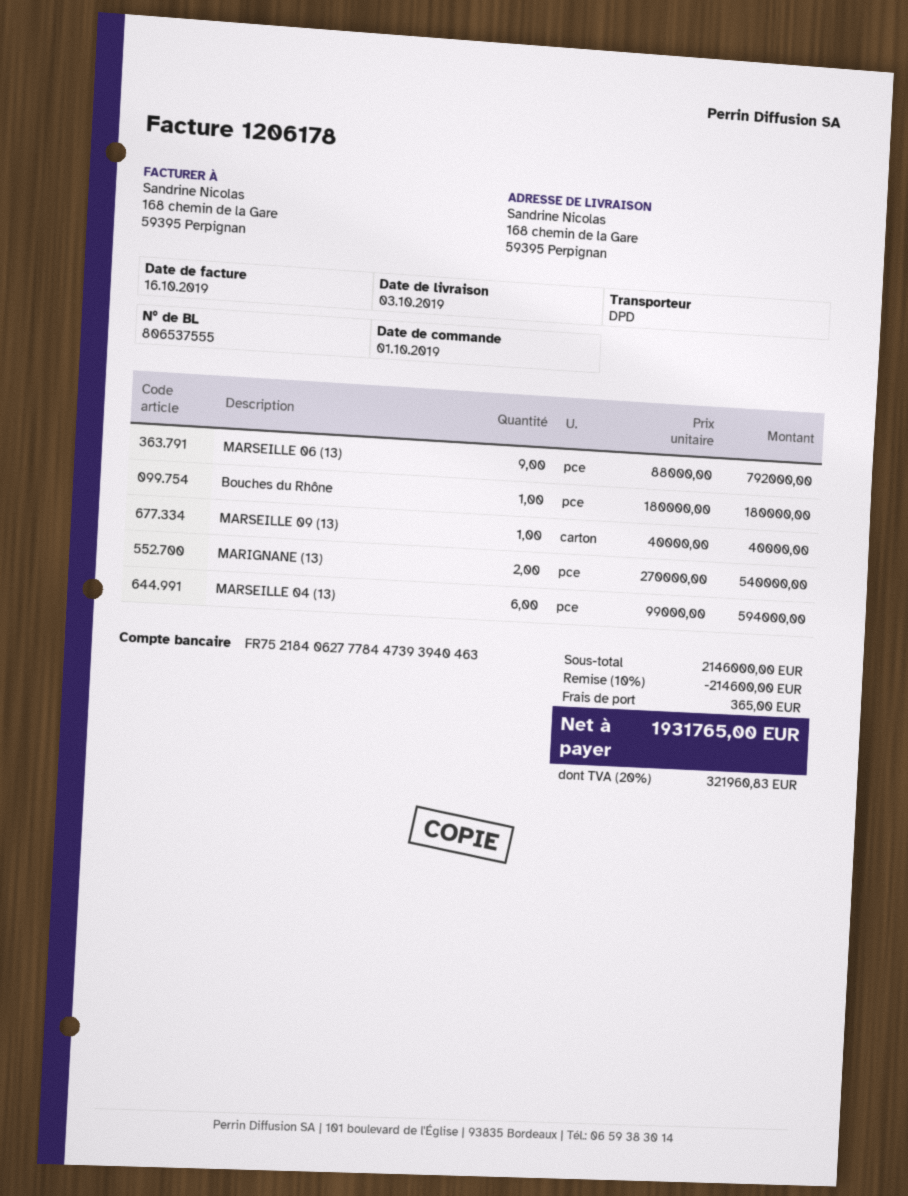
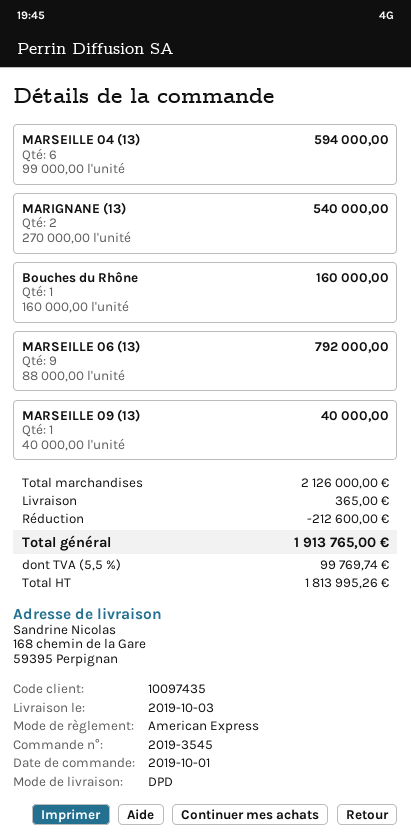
Bouches du Rhône: 1 x 180000.00 = 180000.00 -> 1 x 160000.00 = 160000.00
subtotal: 2146000.00 -> 2126000.00
discount: 214600.00 -> 212600.00
tax: 20% = 321960.83 -> 5.5% = 99769.74
total: 1931765.00 -> 1913765.00

